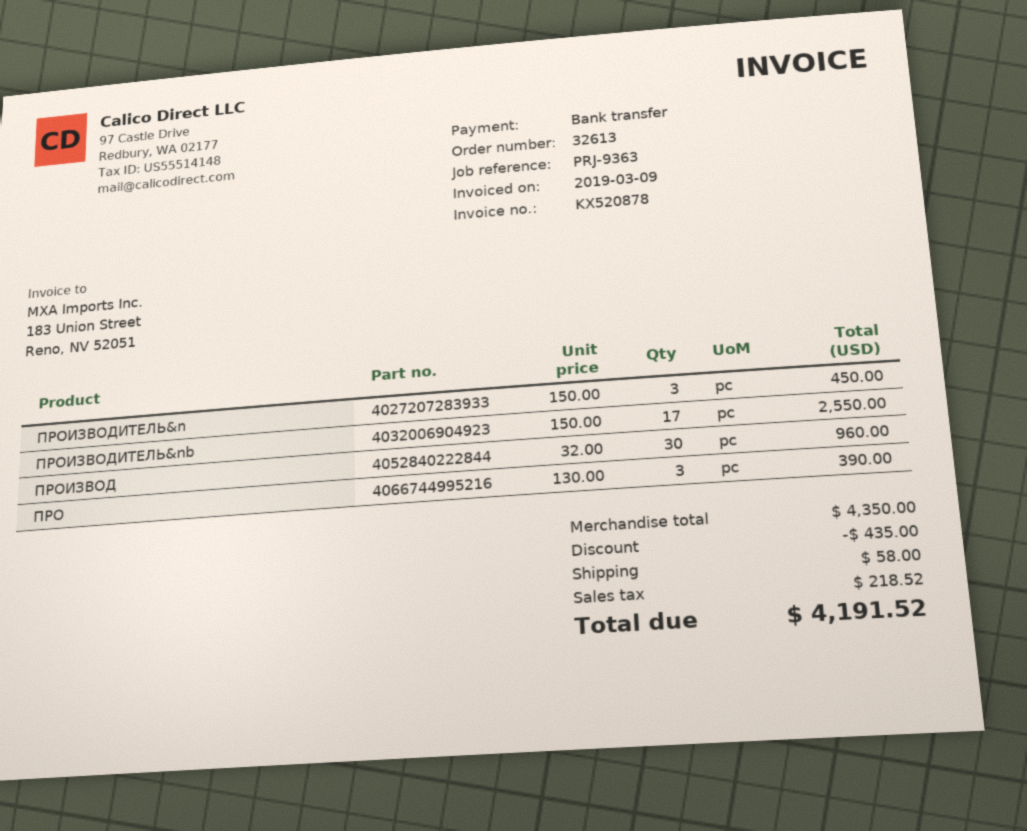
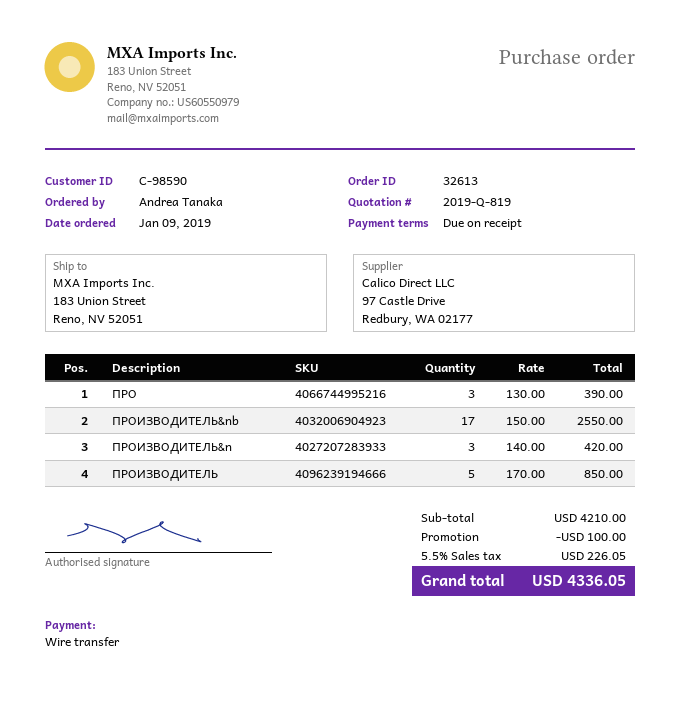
ПРОИЗВОДИТЕЛЬ&n: 3 x 150.00 = 450.00 -> 3 x 140.00 = 420.00
ПРОИЗВОД: 30 x 32.00 = 960.00 -> none
ПРОИЗВОДИТЕЛЬ: none -> 5 x 170.00 = 850.00
subtotal: 4350.00 -> 4210.00
discount: 435.00 -> 100.00
shipping: 58.00 -> none
tax: 218.52 -> 226.05
total: 4191.52 -> 4336.05

